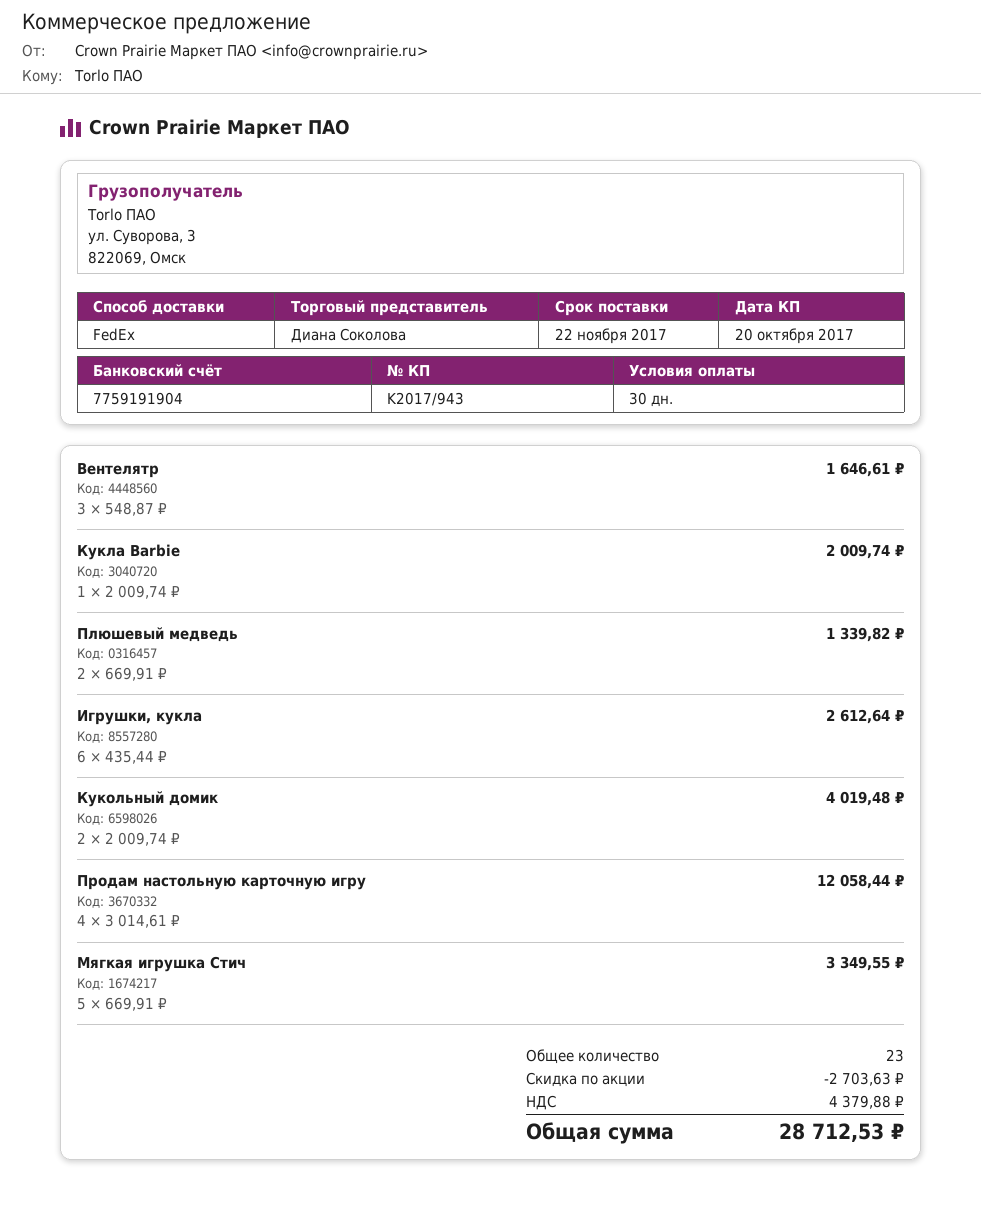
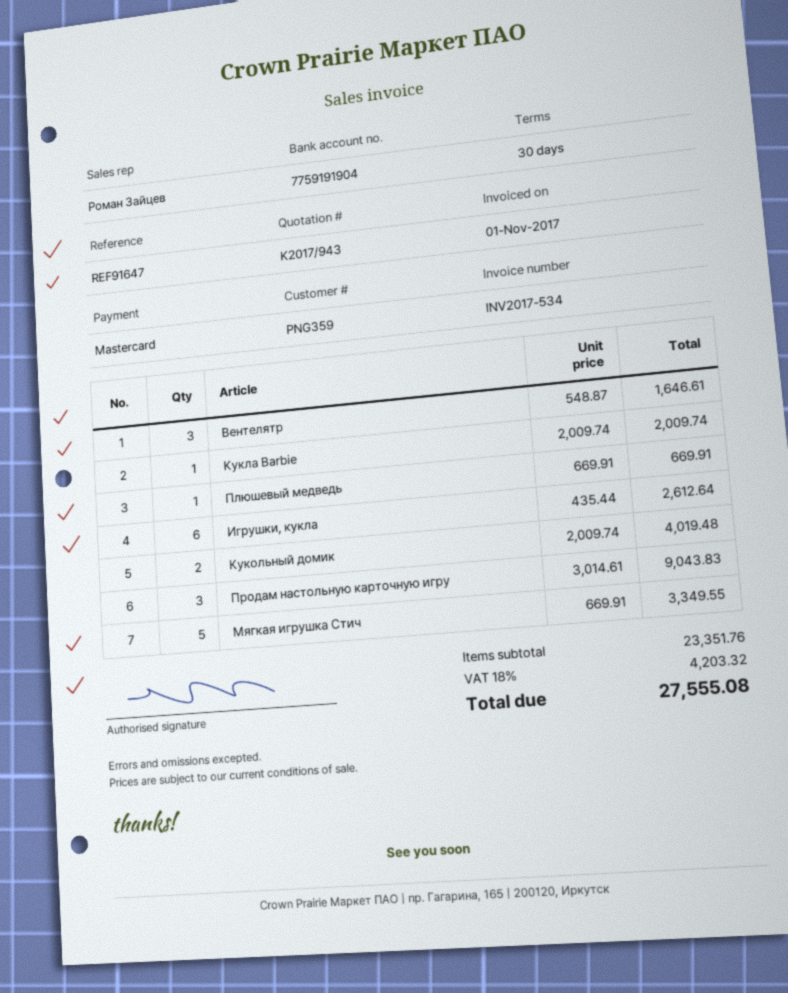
sales rep: Диана Соколова -> Роман Зайцев
Плюшевый медведь: 2 x 669.91 = 1339.82 -> 1 x 669.91 = 669.91
Продам настольную карточную игру: 4 x 3014.61 = 12058.44 -> 3 x 3014.61 = 9043.83
discount: 2703.63 -> none
tax: 4379.88 -> 4203.32
total: 28712.53 -> 27555.08

